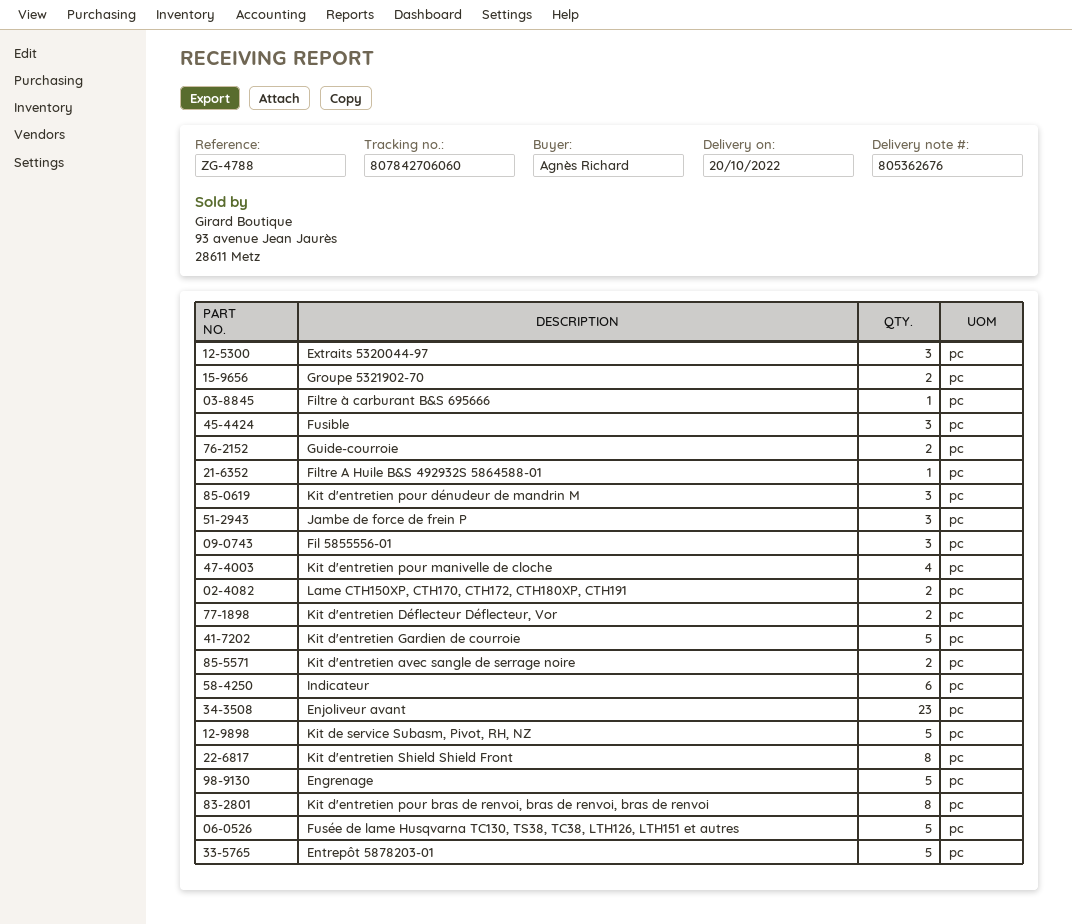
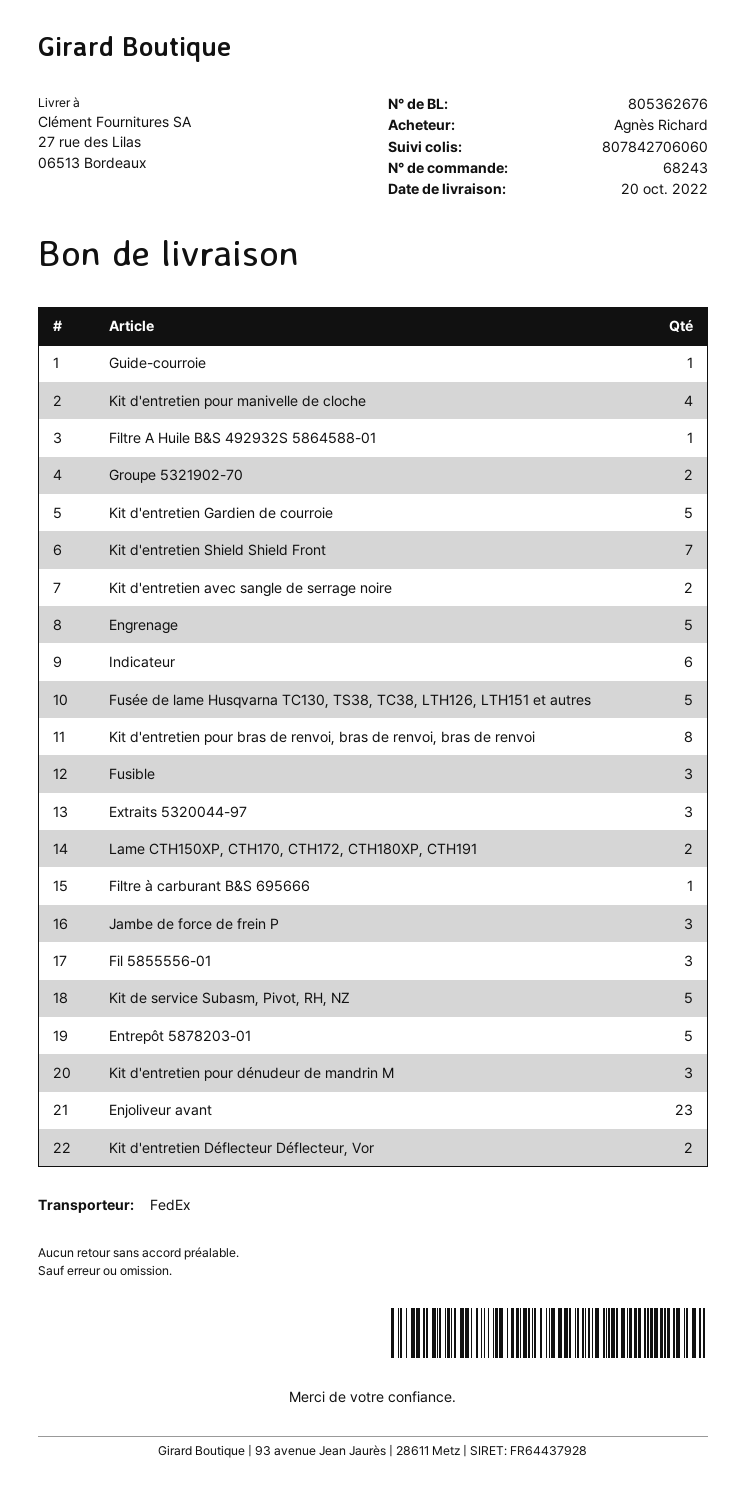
Guide-courroie: 2 -> 1
Kit d'entretien Shield Shield Front: 8 -> 7

